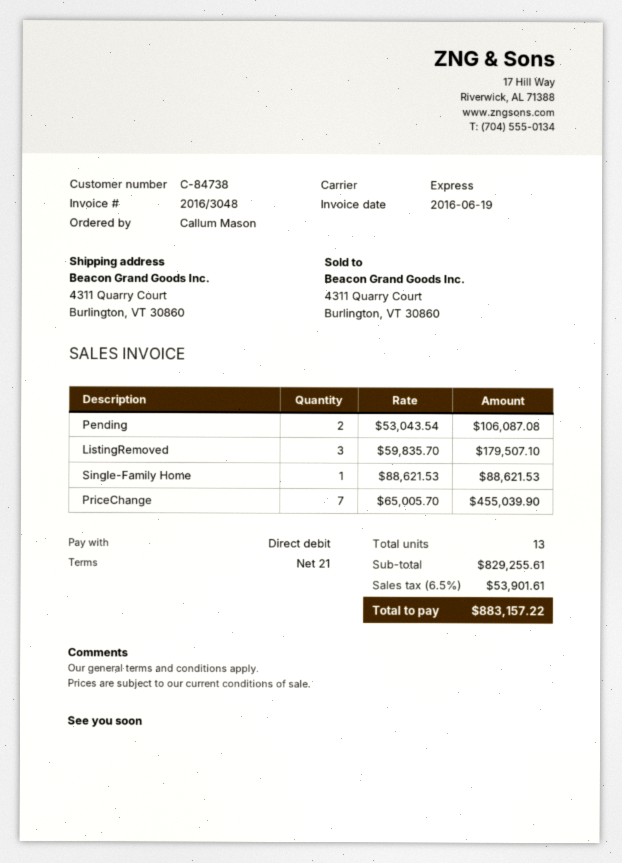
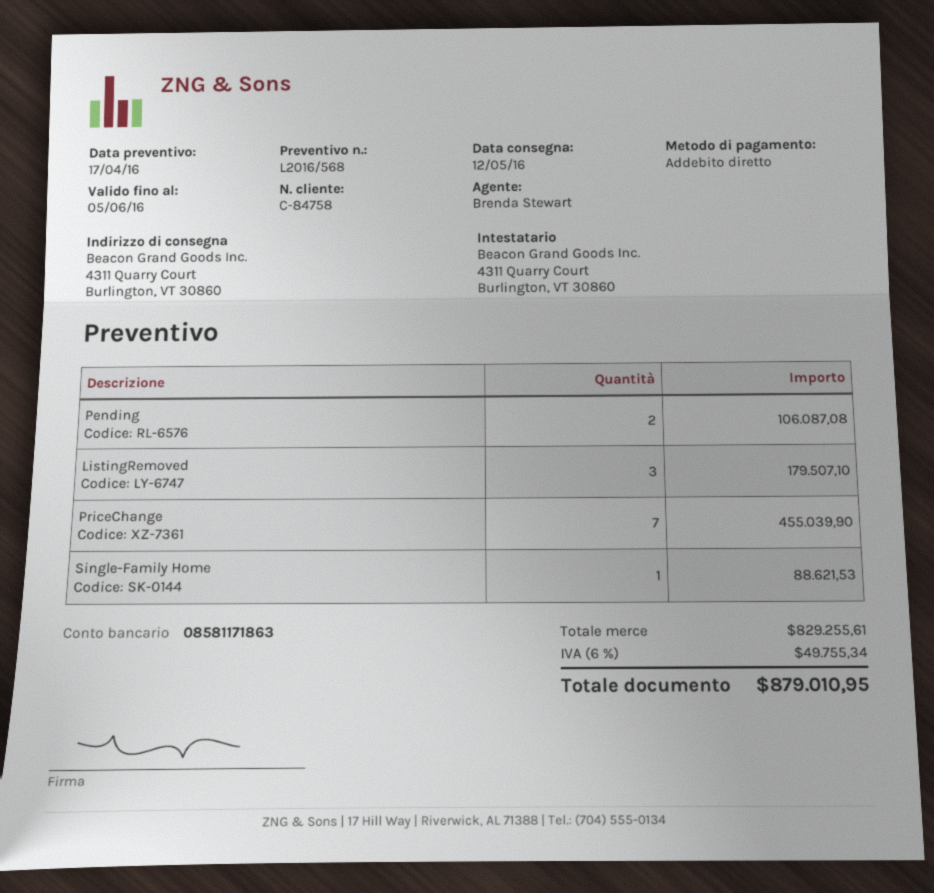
customer number: C-84738 -> C-84758
tax: 6.5% = 53901.61 -> 6% = 49755.34
total: 883157.22 -> 879010.95

